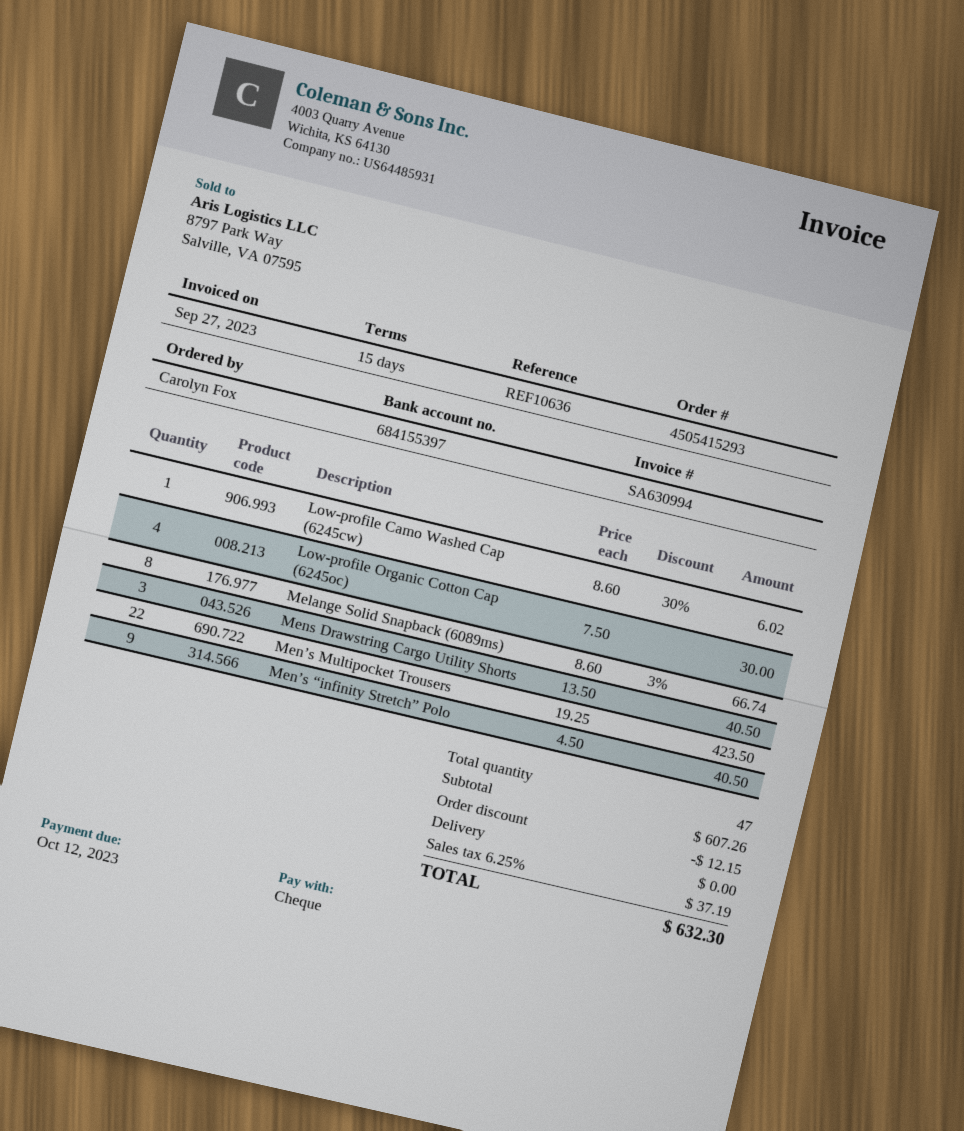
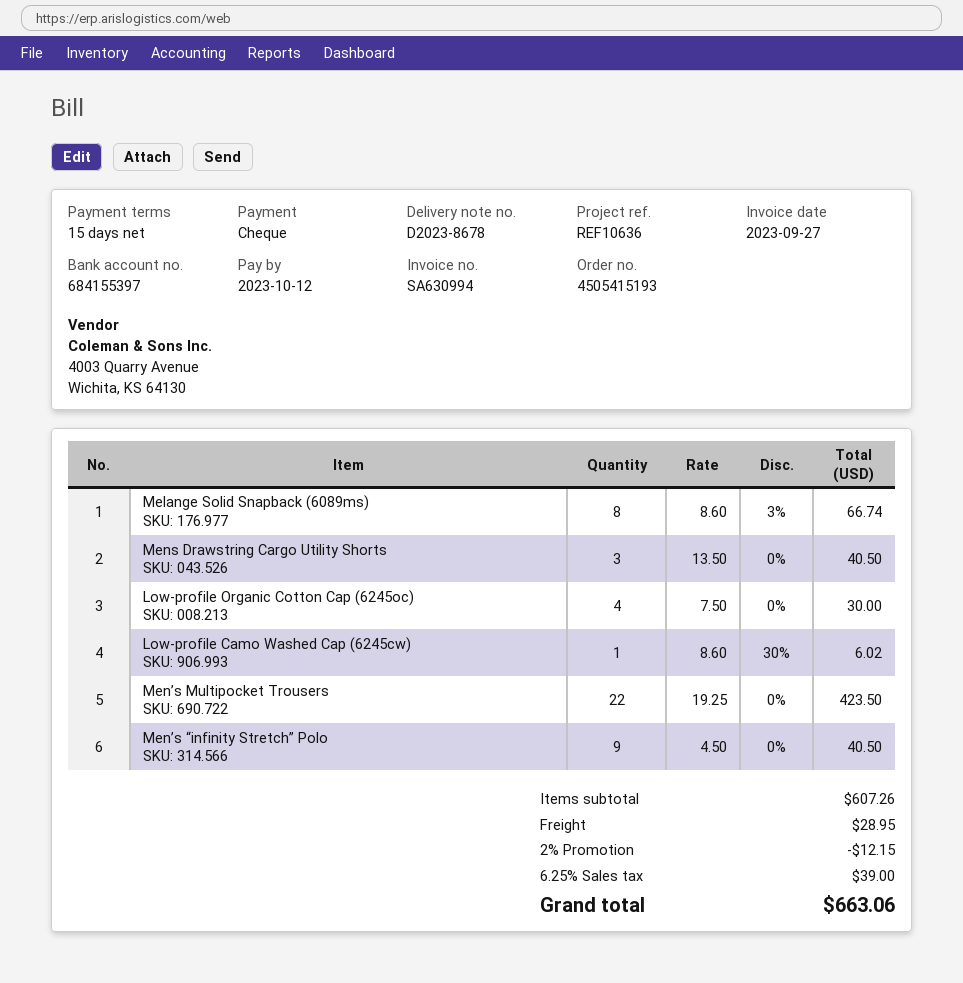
order number: 4505415293 -> 4505415193
shipping: 0.00 -> 28.95
tax: 6.25% = 37.19 -> 6.25% = 39.00
total: 632.30 -> 663.06

